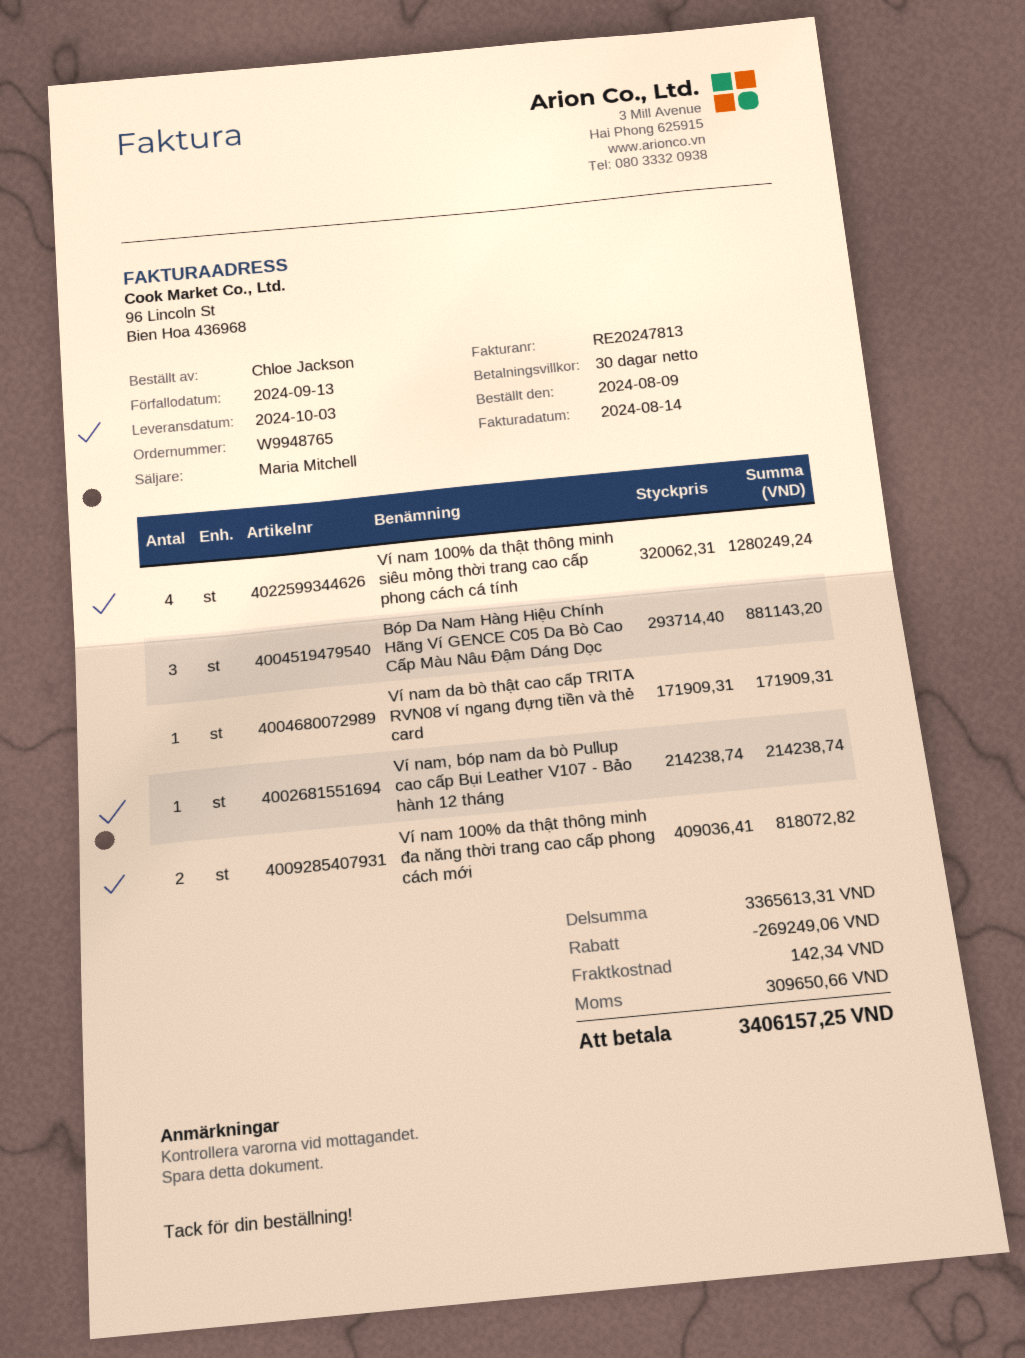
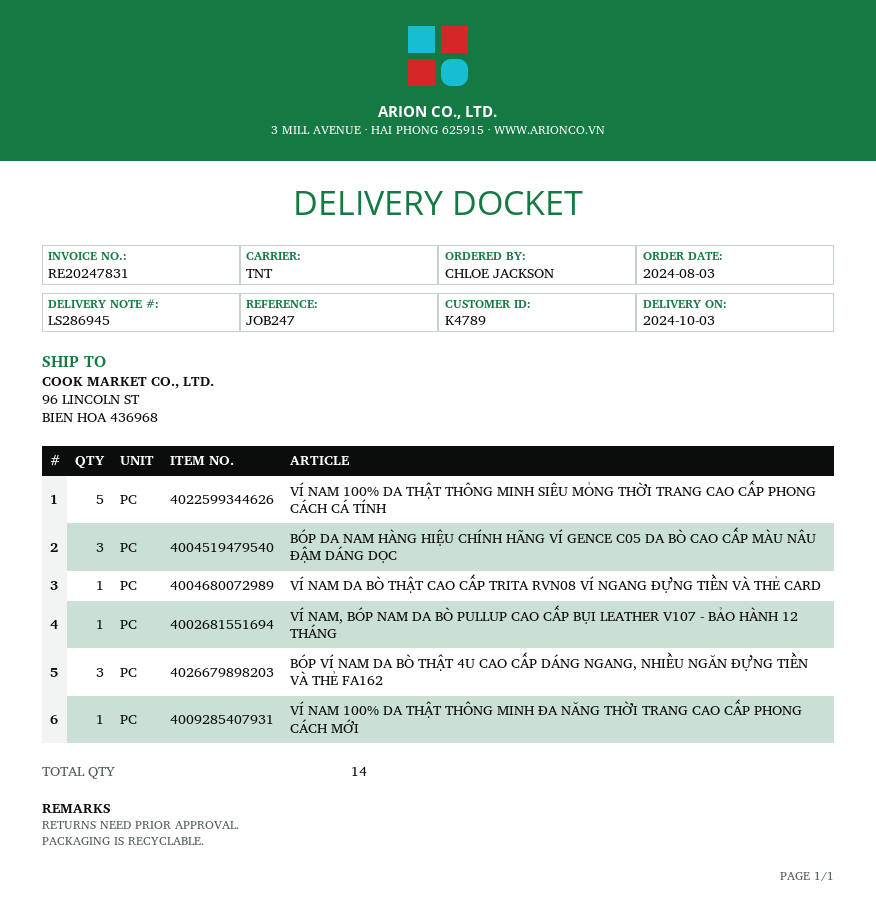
order date: 2024-08-09 -> 2024-08-03
invoice number: RE20247813 -> RE20247831
Ví nam 100% da thật thông minh siêu mỏng thời trang cao cấp phong cách cá tính: 4 -> 5
Ví nam 100% da thật thông minh đa năng thời trang cao cấp phong cách mới: 2 -> 1
BÓP VÍ NAM DA BÒ THẬT 4U CAO CẤP DÁNG NGANG, NHIỀU NGĂN ĐỰNG TIỀN VÀ THẺ FA162: none -> 3

